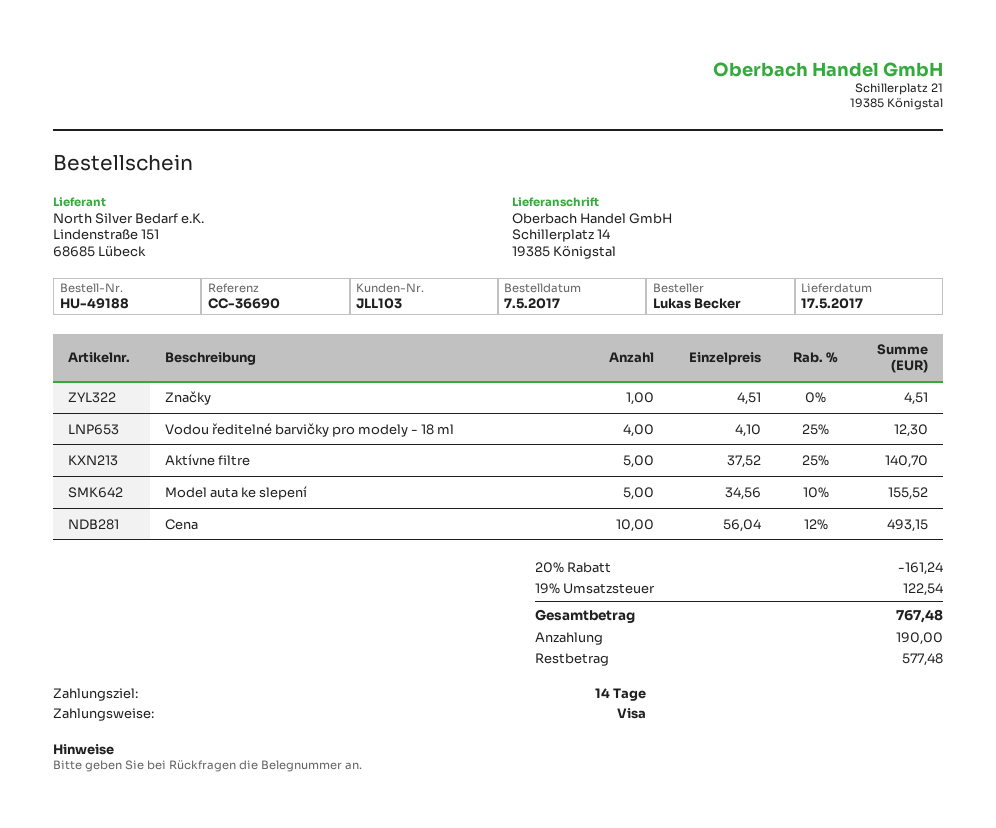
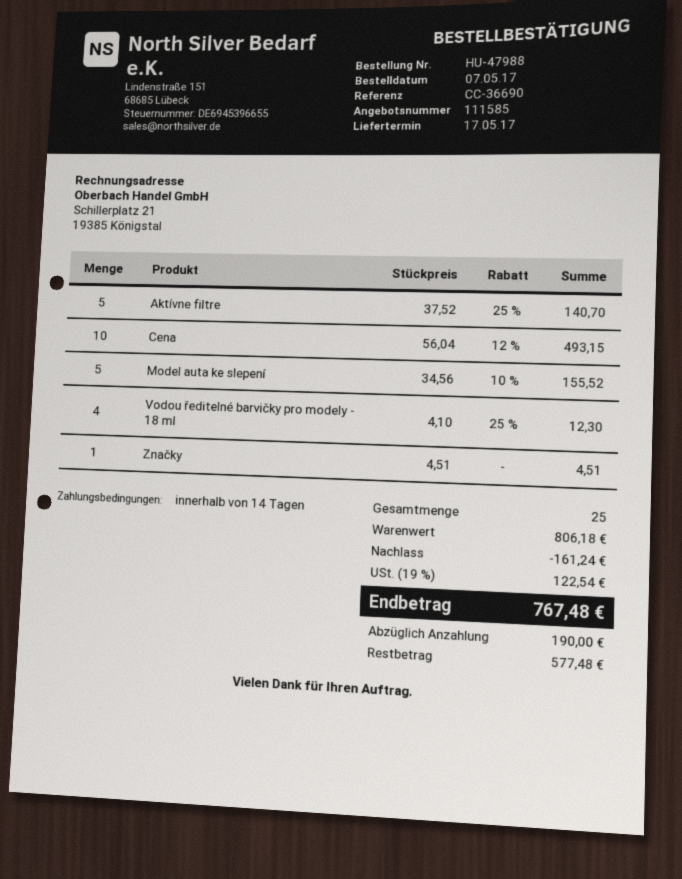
order number: HU-49188 -> HU-47988

